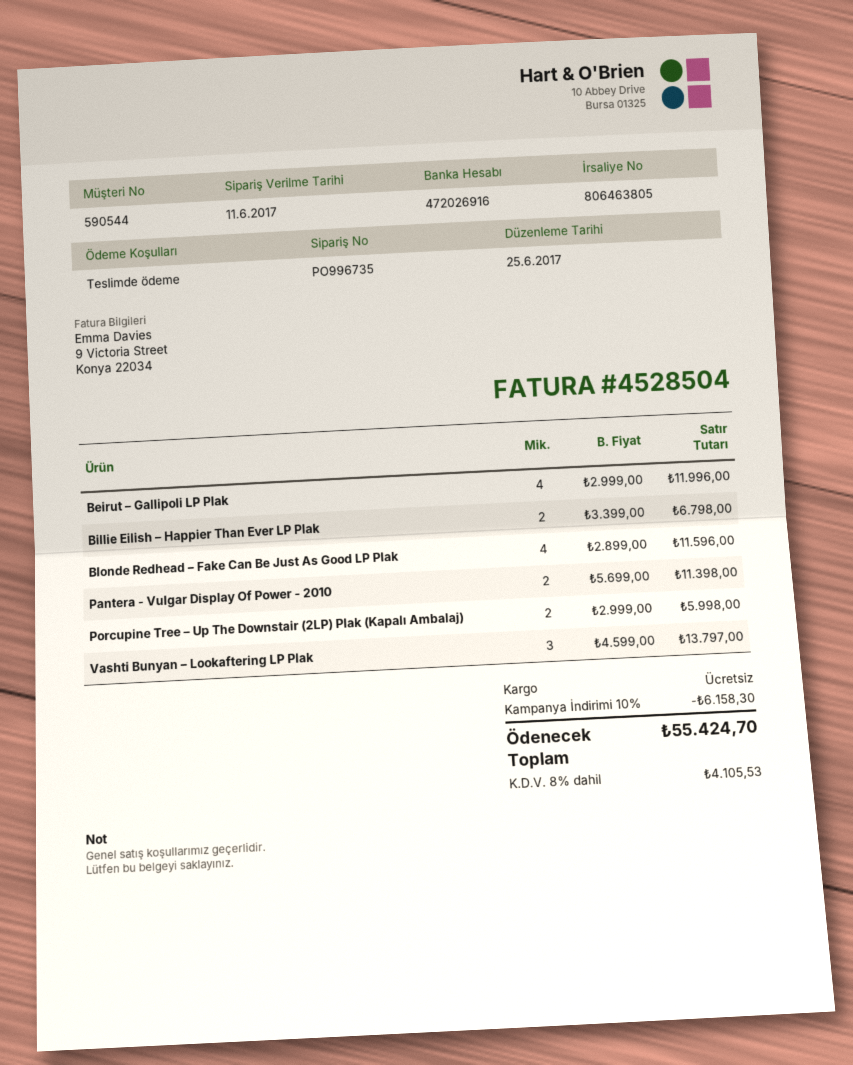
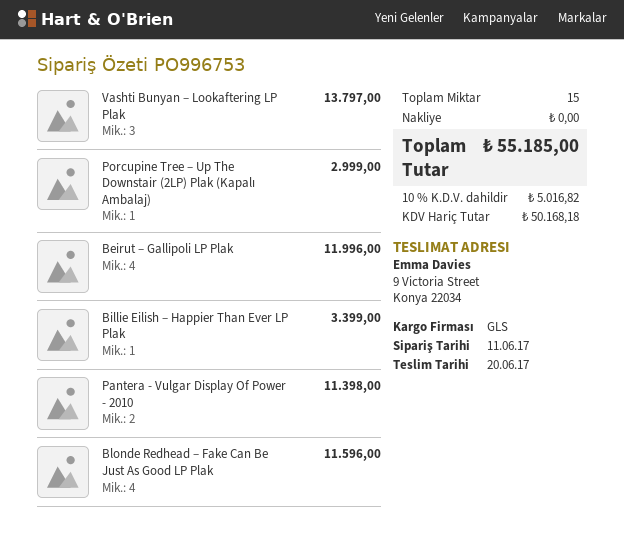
order number: PO996735 -> PO996753
Billie Eilish – Happier Than Ever LP Plak: 2 for 6798.00 -> 1 for 3399.00
Porcupine Tree – Up The Downstair (2LP) Plak (Kapalı Ambalaj): 2 for 5998.00 -> 1 for 2999.00
discount: 10% = 6158.30 -> none
tax: 8% = 4105.53 -> 10% = 5016.82
total: 55424.70 -> 55185.00

